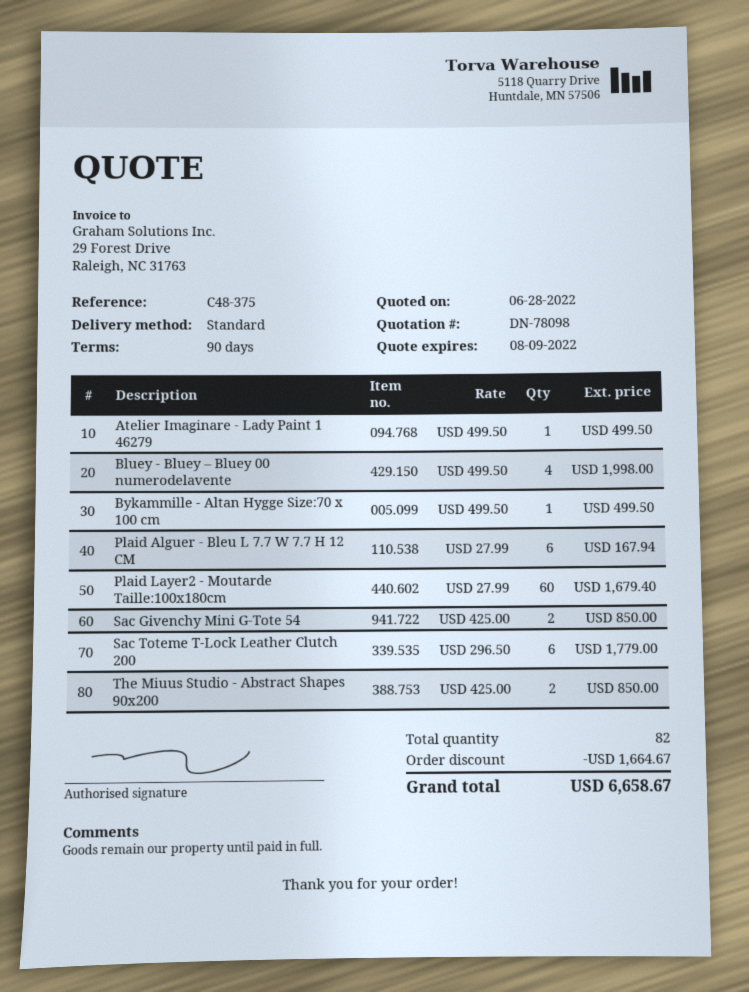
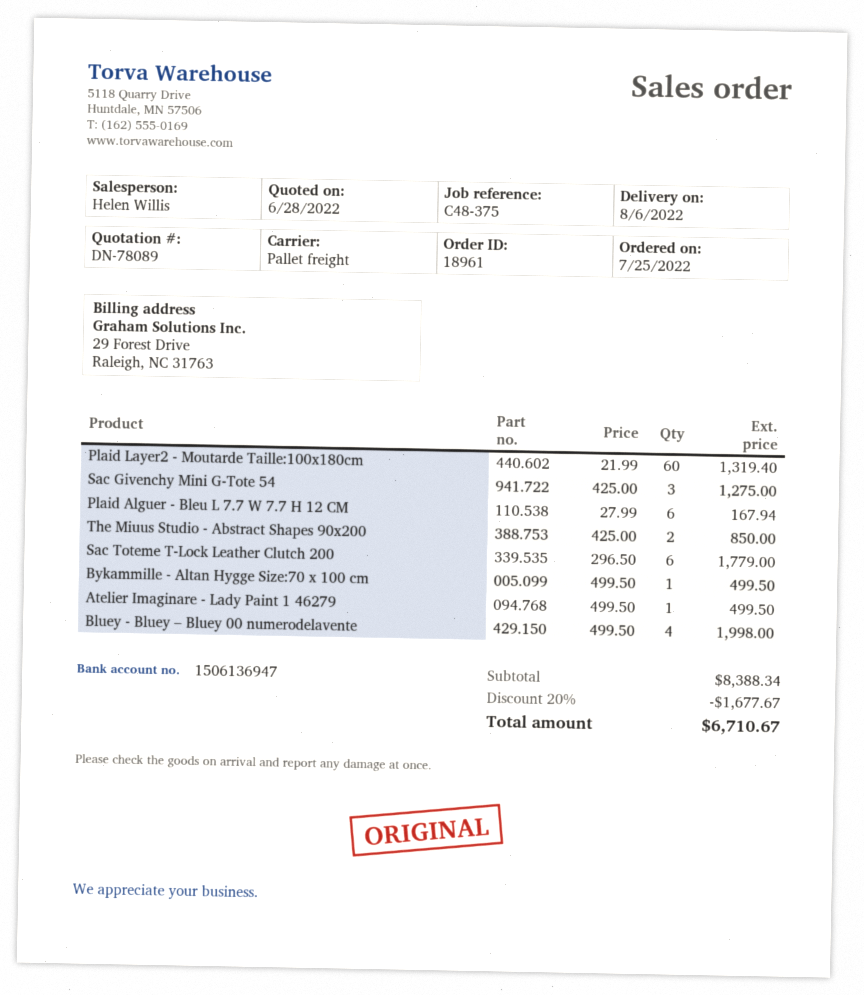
quote number: DN-78098 -> DN-78089
shipping method: standard -> pallet freight
Plaid Layer2 - Moutarde Taille:100x180cm: 60 x 27.99 = 1679.40 -> 60 x 21.99 = 1319.40
Sac Givenchy Mini G-Tote 54: 2 x 425.00 = 850.00 -> 3 x 425.00 = 1275.00
discount: 1664.67 -> 1677.67
total: 6658.67 -> 6710.67

